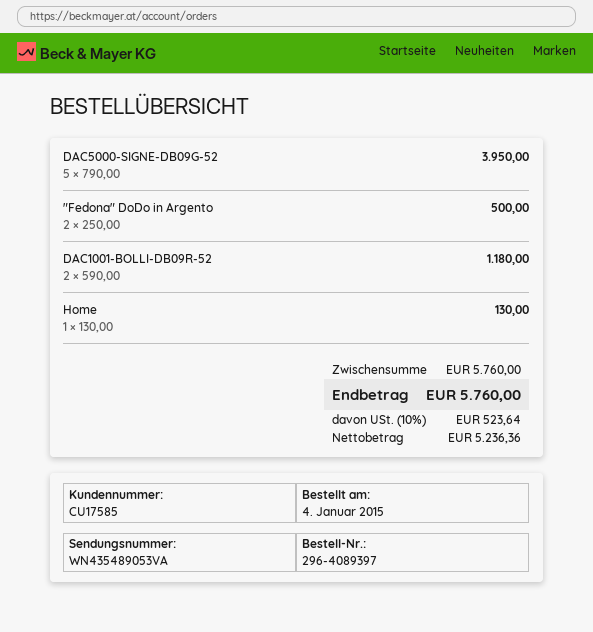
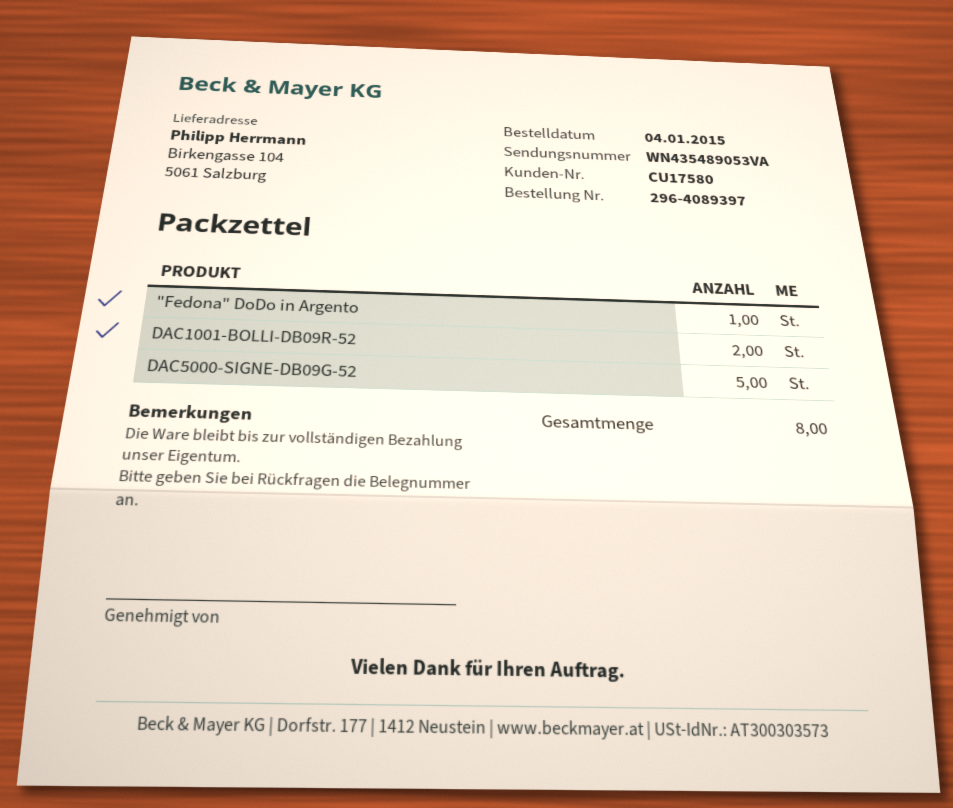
customer number: CU17585 -> CU17580
"Fedona" DoDo in Argento: 2 -> 1
Home: 1 -> none

